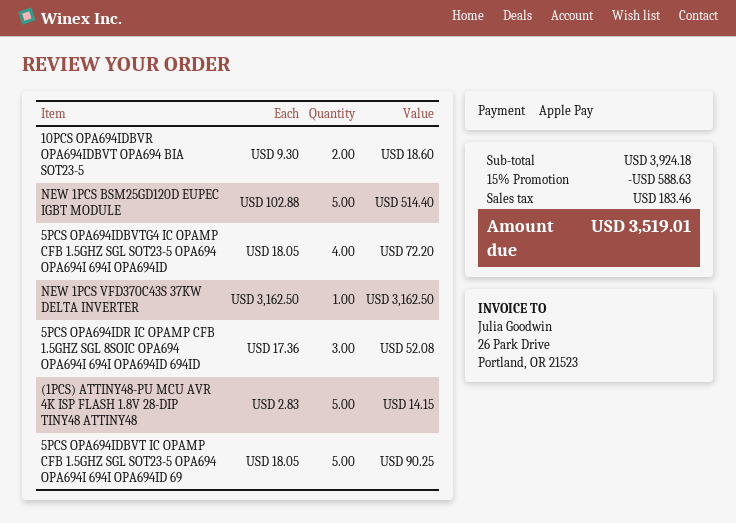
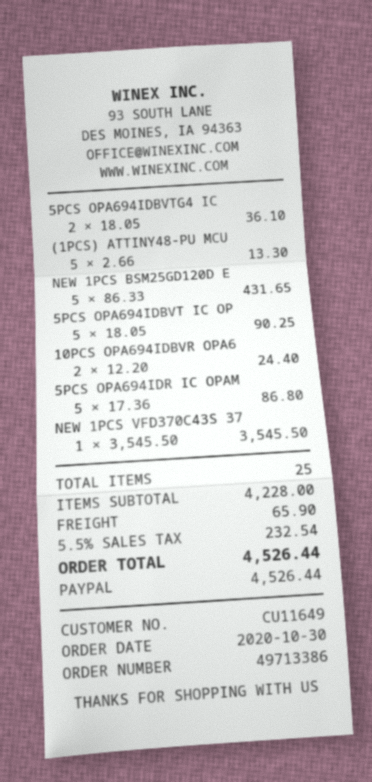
payment method: Apple Pay -> PayPal
10PCS OPA694IDBVR OPA694IDBVT OPA694 BIA SOT23-5: 2 x 9.30 = 18.60 -> 2 x 12.20 = 24.40
NEW 1PCS BSM25GD120D EUPEC IGBT MODULE: 5 x 102.88 = 514.40 -> 5 x 86.33 = 431.65
5PCS OPA694IDBVTG4 IC OPAMP CFB 1.5GHZ SGL SOT23-5 OPA694 OPA694I 694I OPA694ID: 4 x 18.05 = 72.20 -> 2 x 18.05 = 36.10
NEW 1PCS VFD370C43S 37KW DELTA INVERTER: 1 x 3162.50 = 3162.50 -> 1 x 3545.50 = 3545.50
5PCS OPA694IDR IC OPAMP CFB 1.5GHZ SGL 8SOIC OPA694 OPA694I 694I OPA694ID 694ID: 3 x 17.36 = 52.08 -> 5 x 17.36 = 86.80
(1PCS) ATTINY48-PU MCU AVR 4K ISP FLASH 1.8V 28-DIP TINY48 ATTINY48: 5 x 2.83 = 14.15 -> 5 x 2.66 = 13.30
subtotal: 3924.18 -> 4228.00
discount: 15% = 588.63 -> none
shipping: none -> 65.90
tax: 183.46 -> 232.54
total: 3519.01 -> 4526.44

